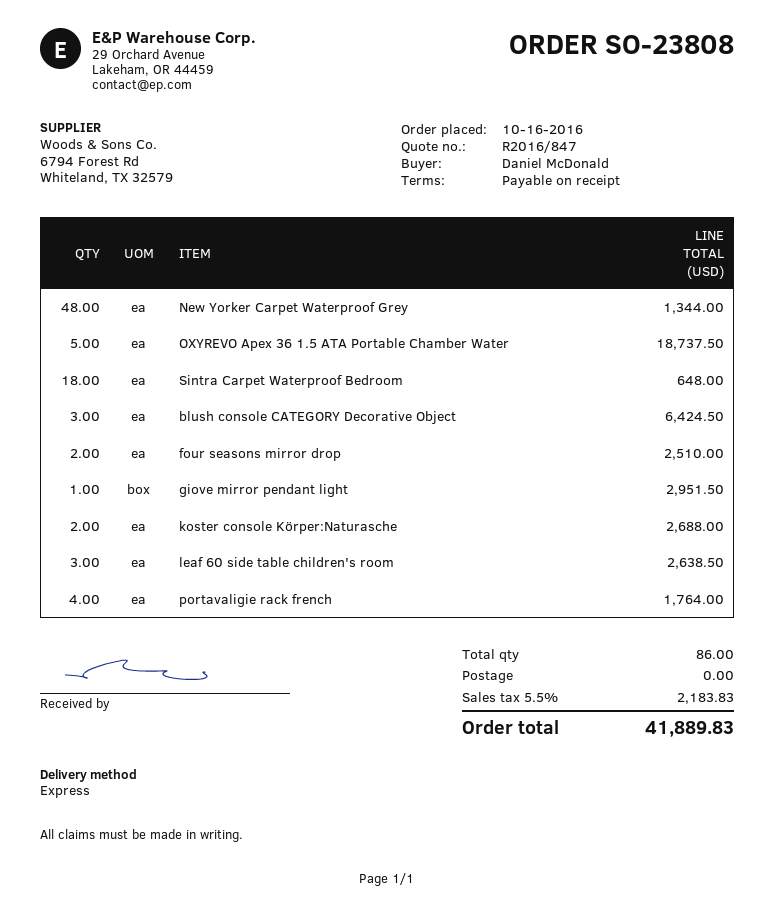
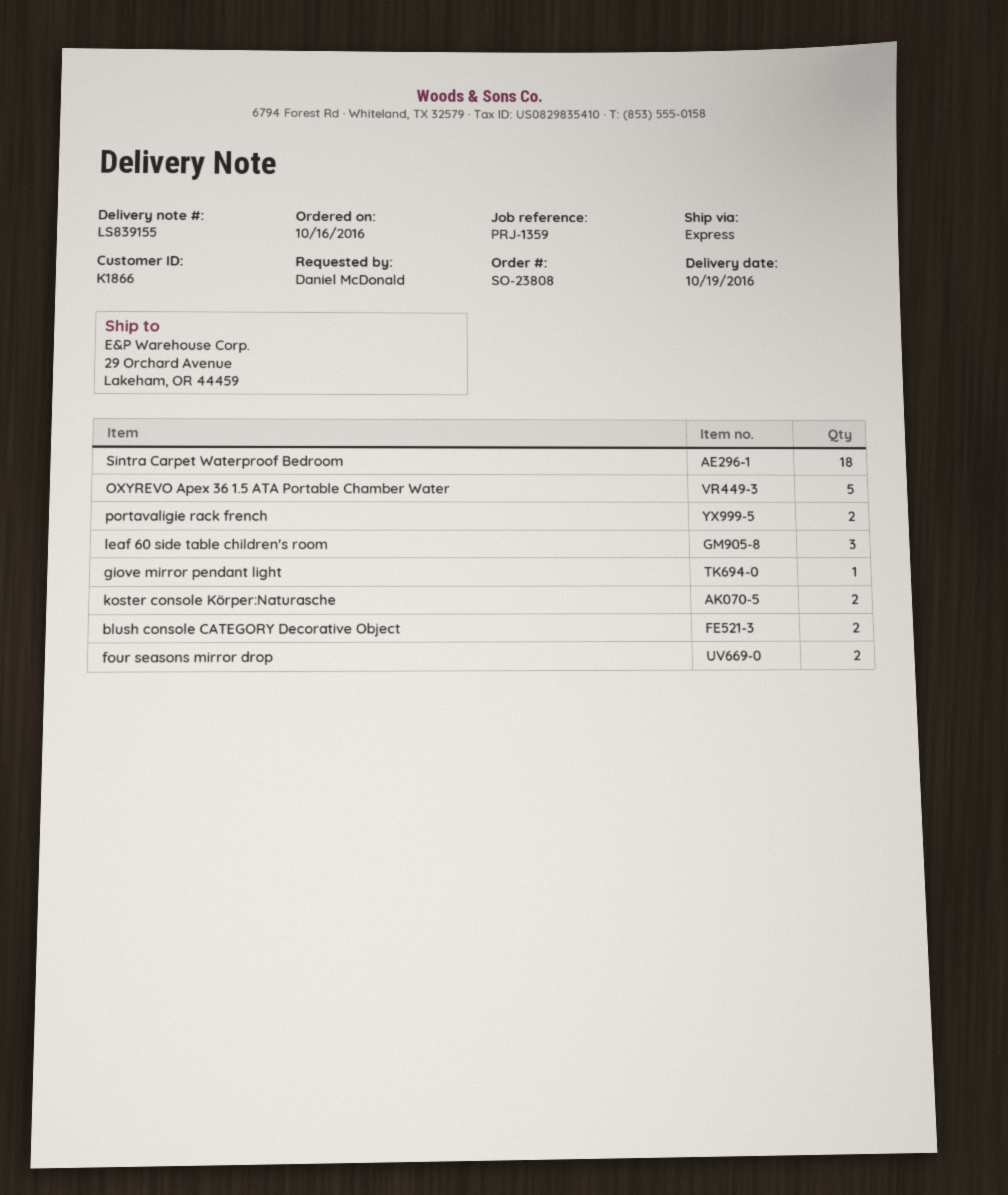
New Yorker Carpet Waterproof Grey: 48 -> none
blush console CATEGORY Decorative Object: 3 -> 2
portavaligie rack french: 4 -> 2

